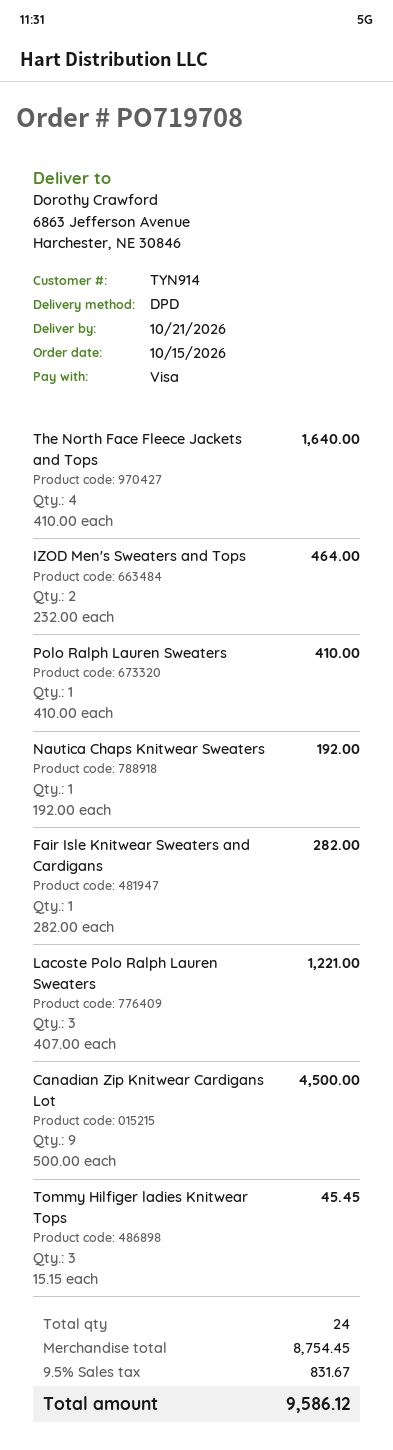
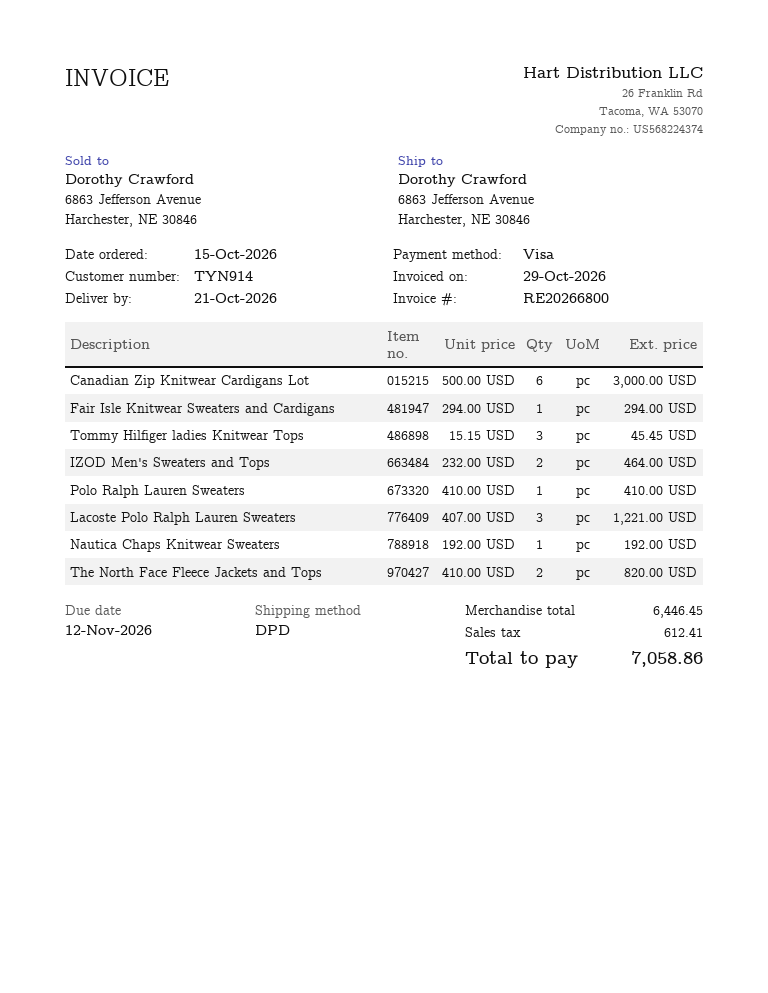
The North Face Fleece Jackets and Tops: 4 x 410.00 = 1640.00 -> 2 x 410.00 = 820.00
Fair Isle Knitwear Sweaters and Cardigans: 1 x 282.00 = 282.00 -> 1 x 294.00 = 294.00
Canadian Zip Knitwear Cardigans Lot: 9 x 500.00 = 4500.00 -> 6 x 500.00 = 3000.00
subtotal: 8754.45 -> 6446.45
tax: 831.67 -> 612.41
total: 9586.12 -> 7058.86

